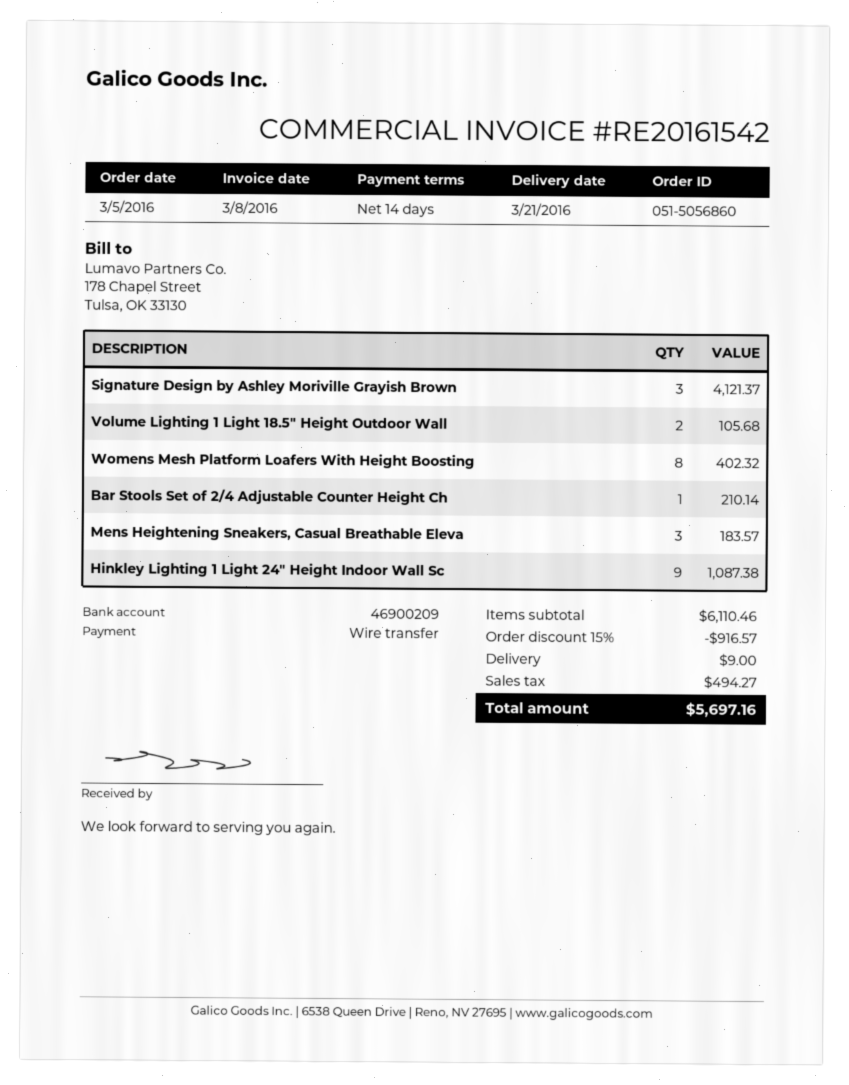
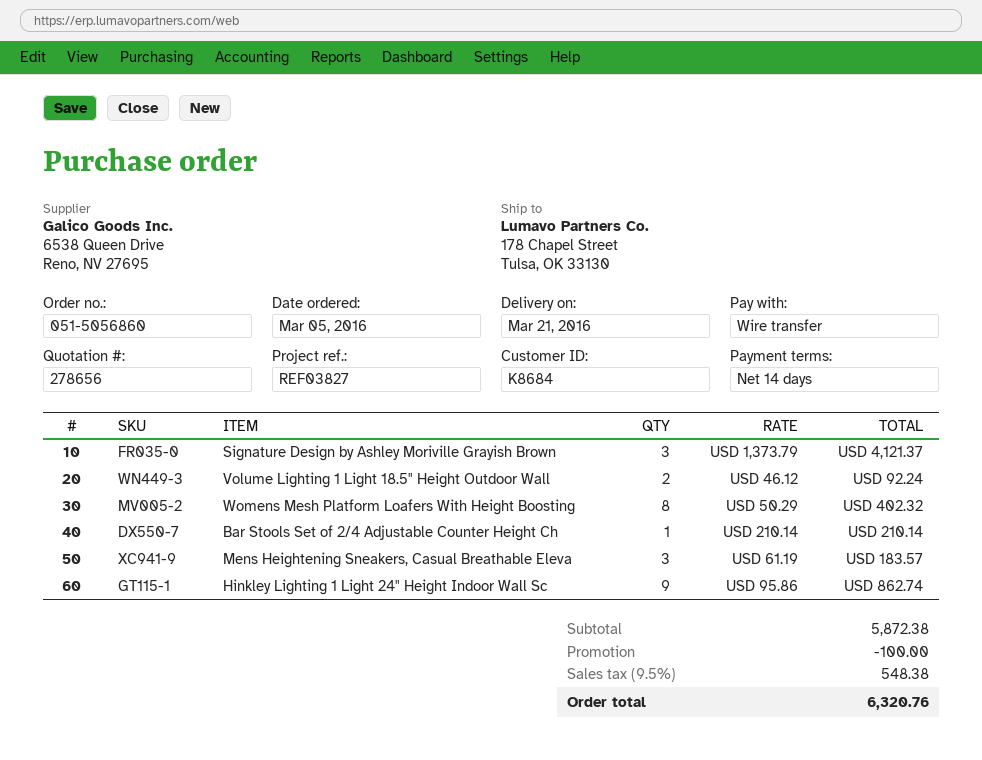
Volume Lighting 1 Light 18.5" Height Outdoor Wall: 2 for 105.68 -> 2 for 92.24
Hinkley Lighting 1 Light 24" Height Indoor Wall Sc: 9 for 1087.38 -> 9 for 862.74
subtotal: 6110.46 -> 5872.38
discount: 916.57 -> 100.00
shipping: 9.00 -> none
tax: 494.27 -> 548.38
total: 5697.16 -> 6320.76

